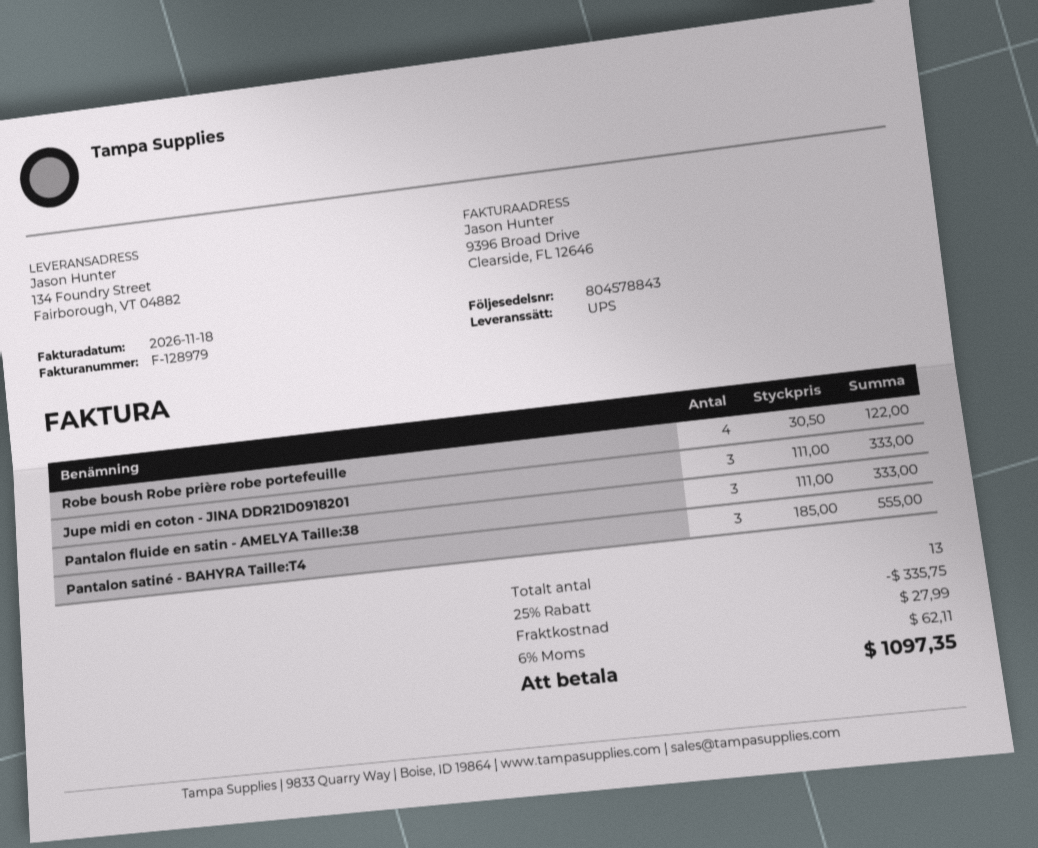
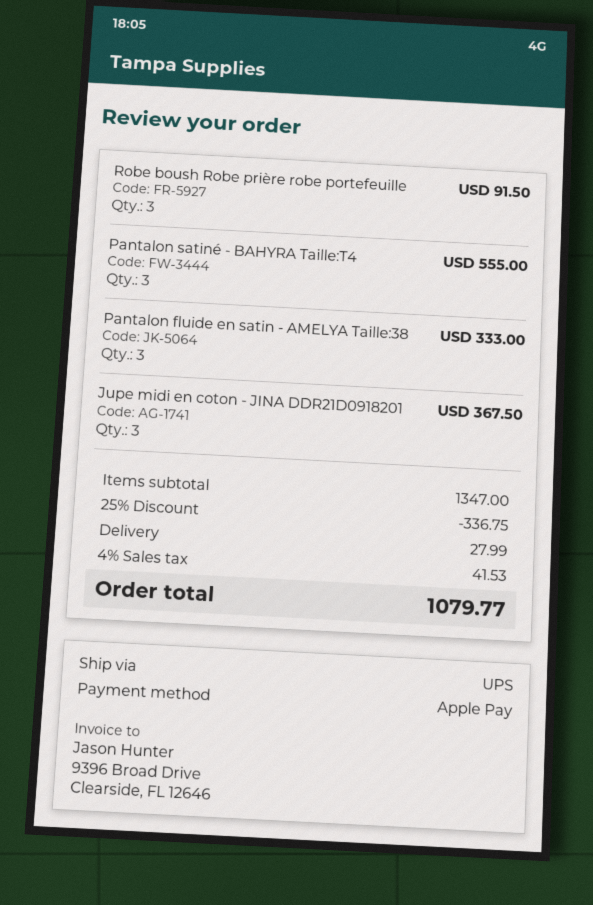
Robe boush Robe prière robe portefeuille: 4 for 122.00 -> 3 for 91.50
Jupe midi en coton - JINA DDR21D0918201: 3 for 333.00 -> 3 for 367.50
discount: 25% = 335.75 -> 25% = 336.75
tax: 6% = 62.11 -> 4% = 41.53
total: 1097.35 -> 1079.77

